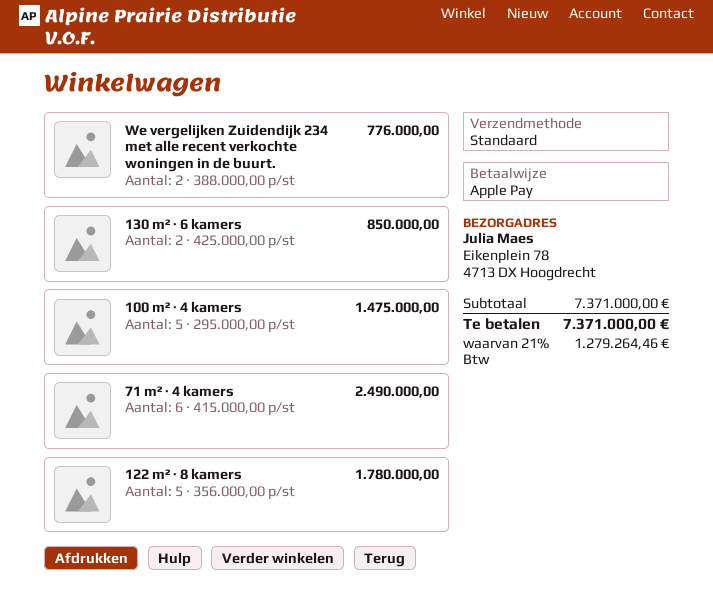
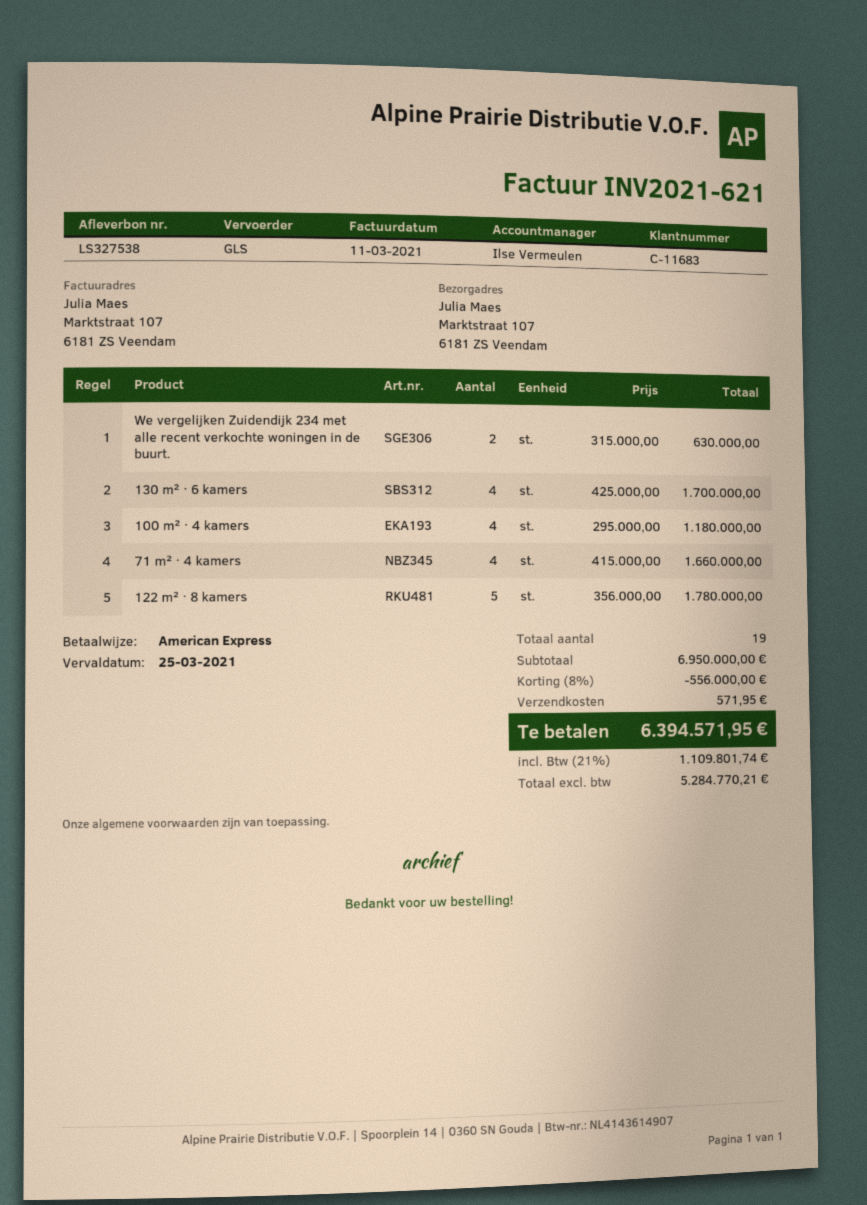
payment method: Apple Pay -> American Express
shipping method: standard -> GLS
ship to: Eikenplein 78, 4713 DX Hoogdrecht -> Marktstraat 107, 6181 ZS Veendam
We vergelijken Zuidendijk 234 met alle recent verkochte woningen in de buurt.: 2 x 388000.00 = 776000.00 -> 2 x 315000.00 = 630000.00
130 m² · 6 kamers: 2 x 425000.00 = 850000.00 -> 4 x 425000.00 = 1700000.00
100 m² · 4 kamers: 5 x 295000.00 = 1475000.00 -> 4 x 295000.00 = 1180000.00
71 m² · 4 kamers: 6 x 415000.00 = 2490000.00 -> 4 x 415000.00 = 1660000.00
subtotal: 7371000.00 -> 6950000.00
discount: none -> 8% = 556000.00
shipping: none -> 571.95
tax: 21% = 1279264.46 -> 21% = 1109801.74
total: 7371000.00 -> 6394571.95

